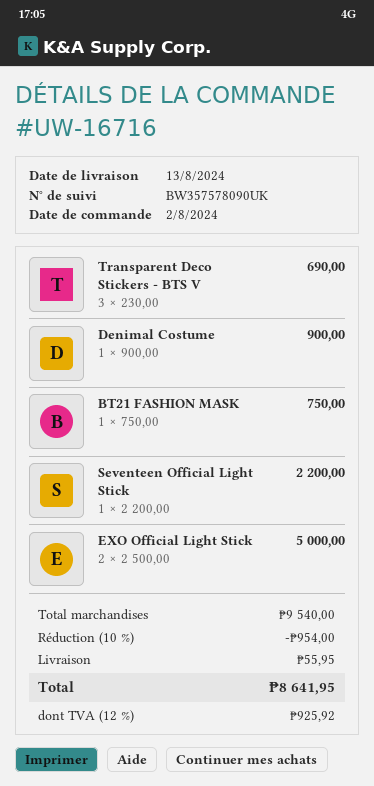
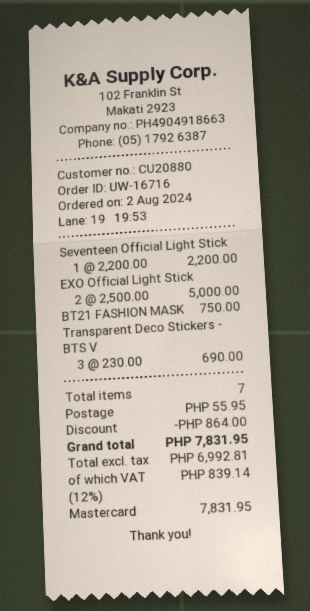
Denimal Costume: 1 x 900.00 = 900.00 -> none
discount: 954.00 -> 864.00
tax: 12% = 925.92 -> 12% = 839.14
total: 8641.95 -> 7831.95

